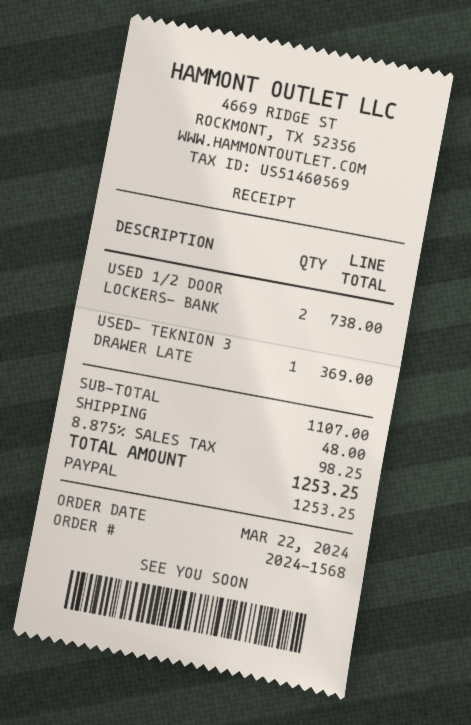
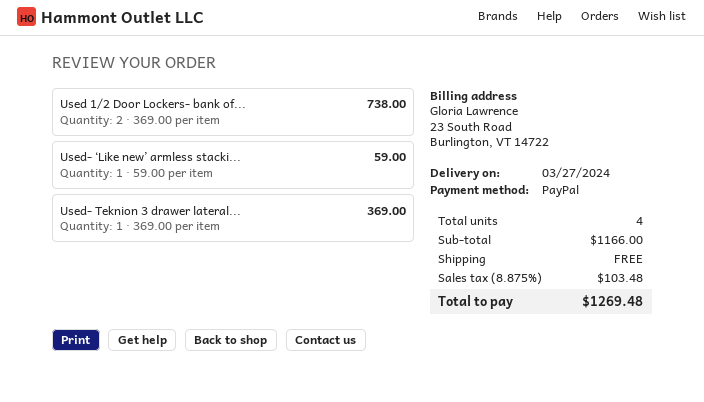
Used- ‘Like new’ armless stacki...: none -> 1 for 59.00
subtotal: 1107.00 -> 1166.00
shipping: 48.00 -> 0.00
tax: 8.875% = 98.25 -> 8.875% = 103.48
total: 1253.25 -> 1269.48

